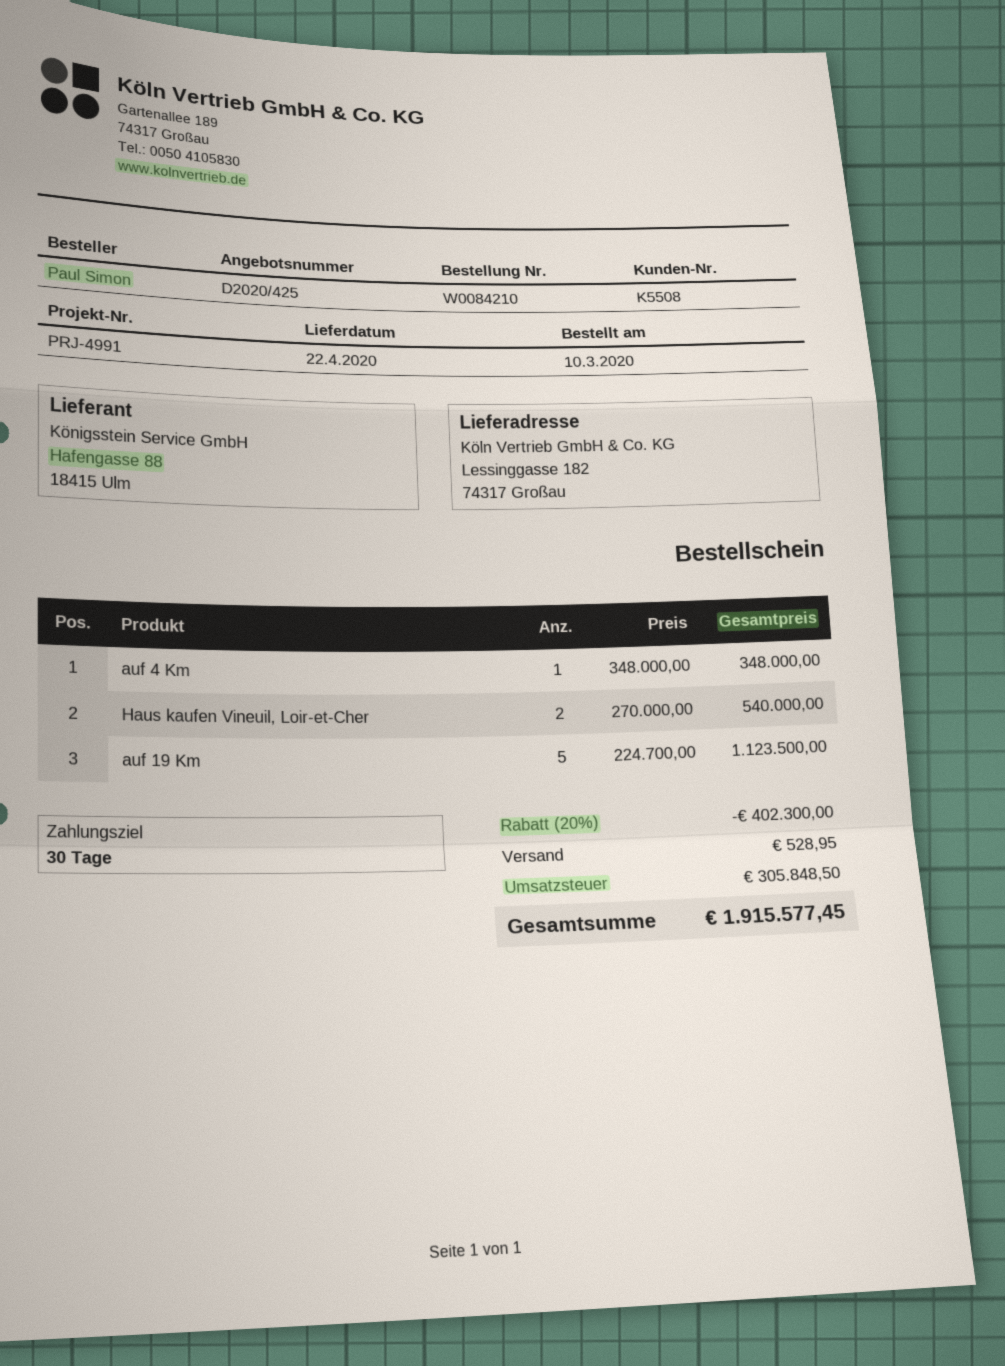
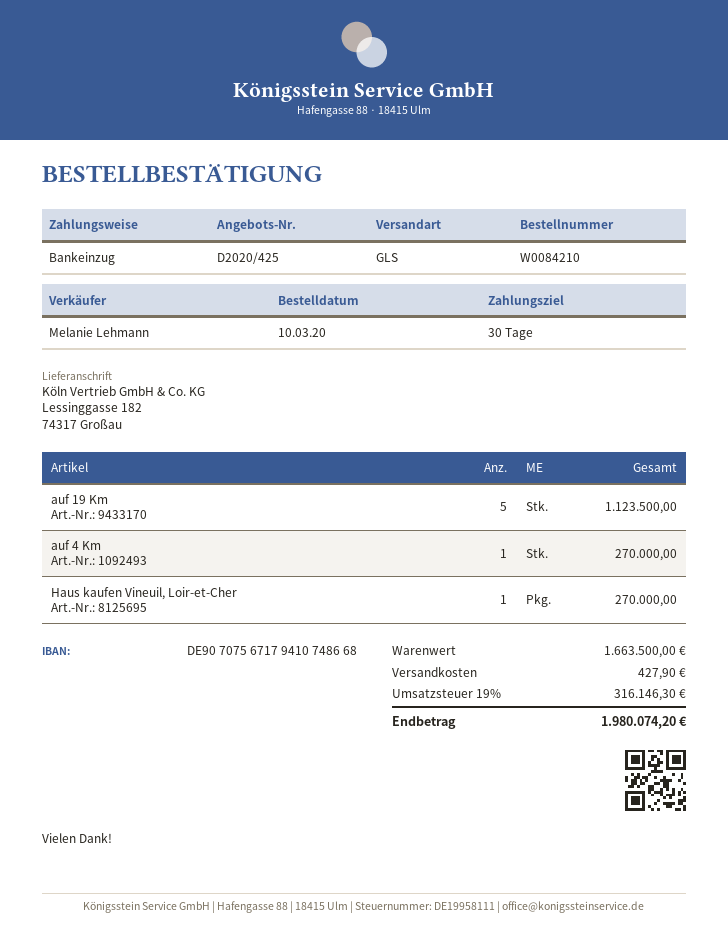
auf 4 Km: 1 for 348000.00 -> 1 for 270000.00
Haus kaufen Vineuil, Loir-et-Cher: 2 for 540000.00 -> 1 for 270000.00
discount: 20% = 402300.00 -> none
shipping: 528.95 -> 427.90
tax: 305848.50 -> 316146.30
total: 1915577.45 -> 1980074.20

